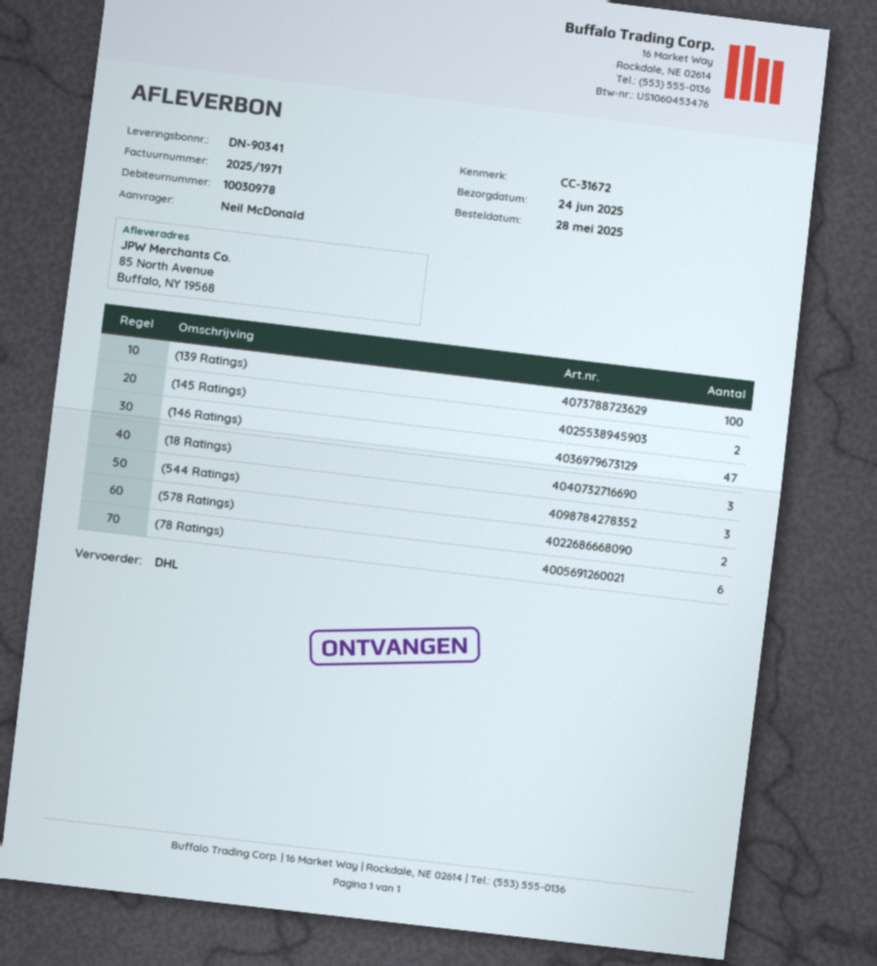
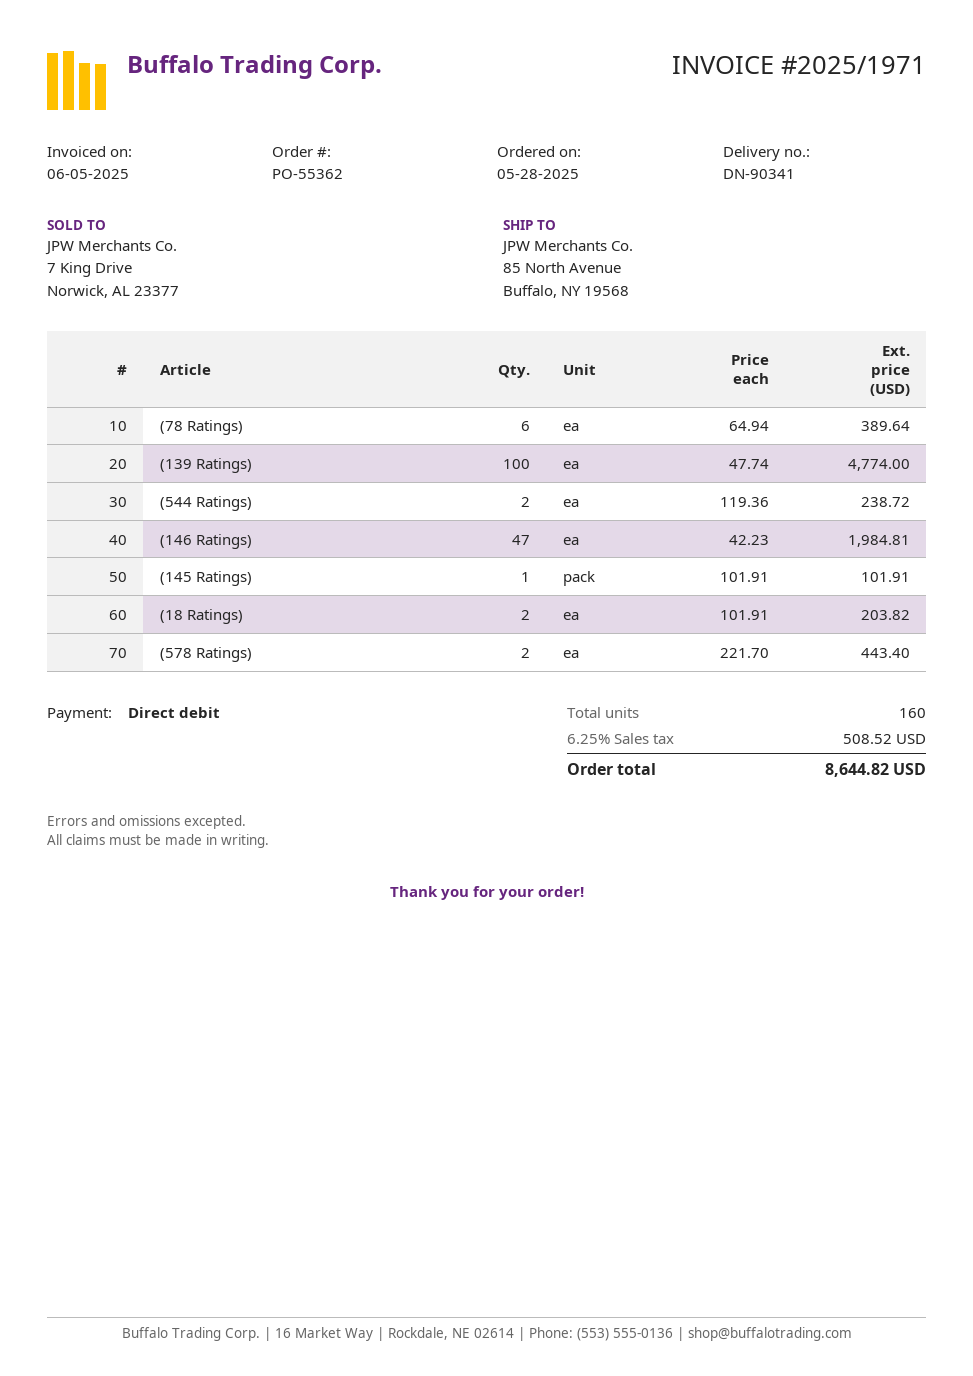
(145 Ratings): 2 -> 1
(18 Ratings): 3 -> 2
(544 Ratings): 3 -> 2

